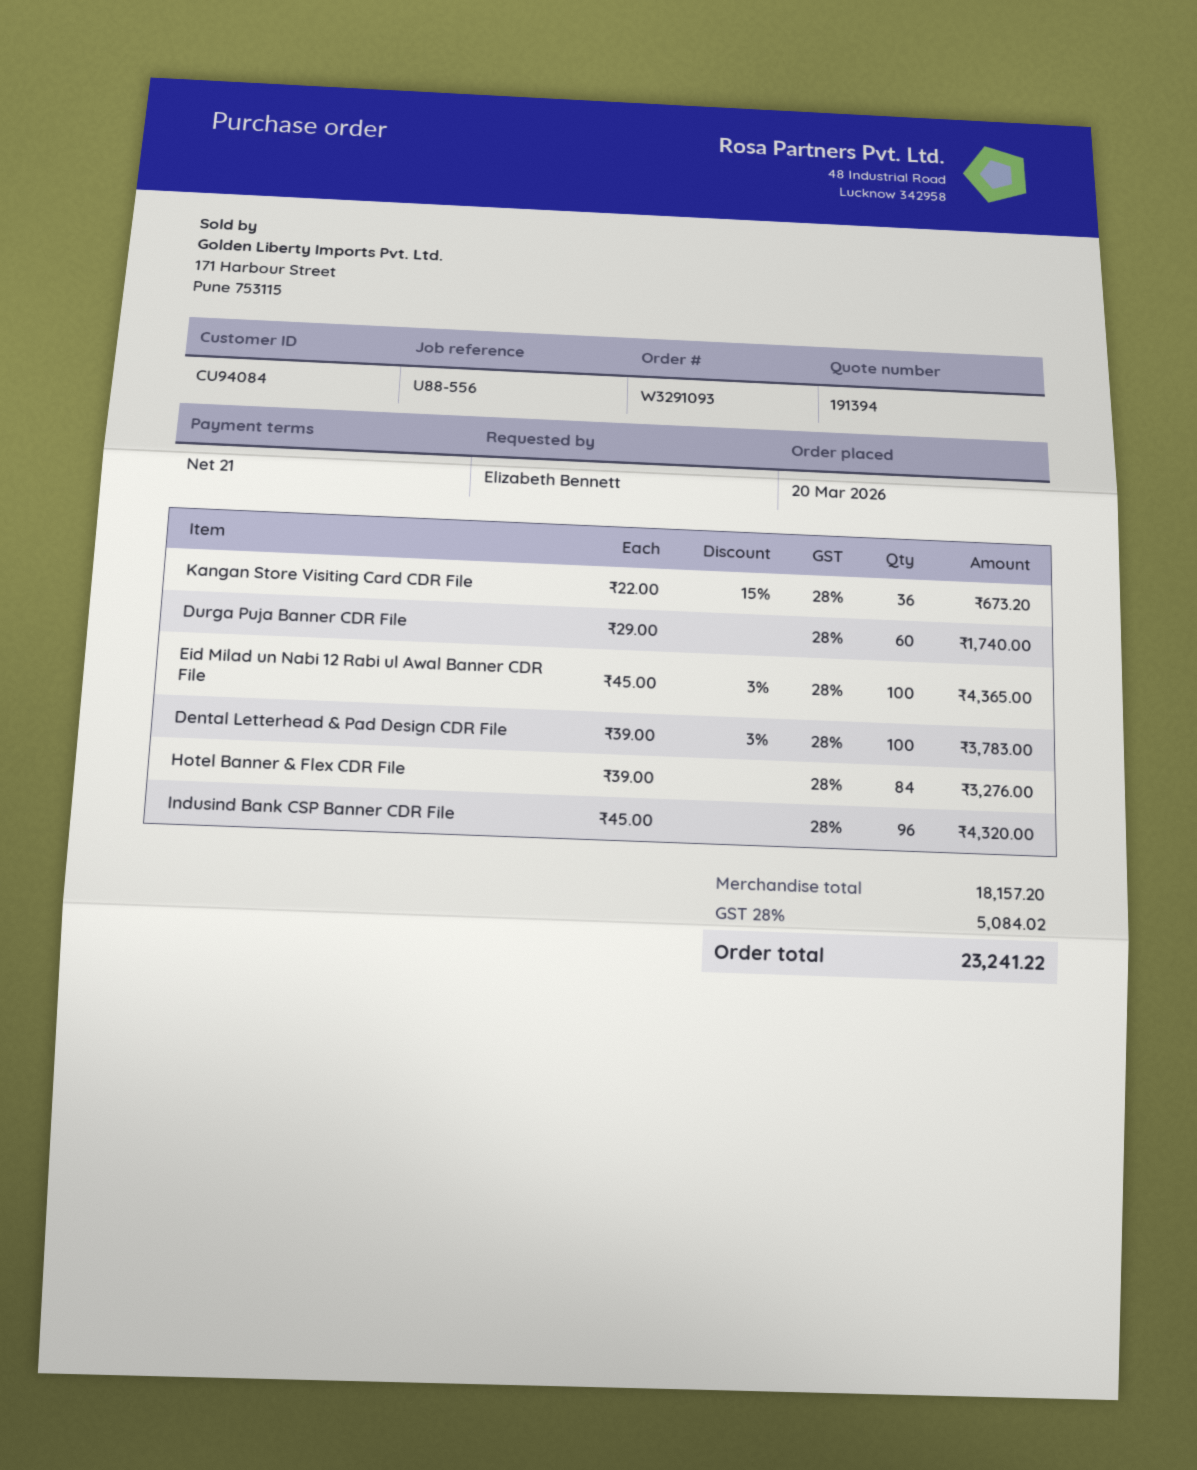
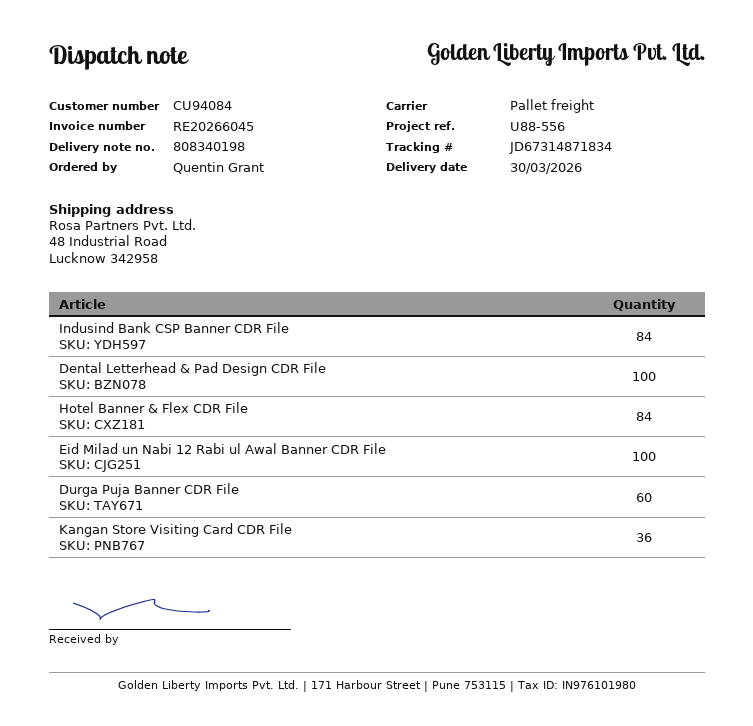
ordered by: Elizabeth Bennett -> Quentin Grant
Indusind Bank CSP Banner CDR File: 96 -> 84

